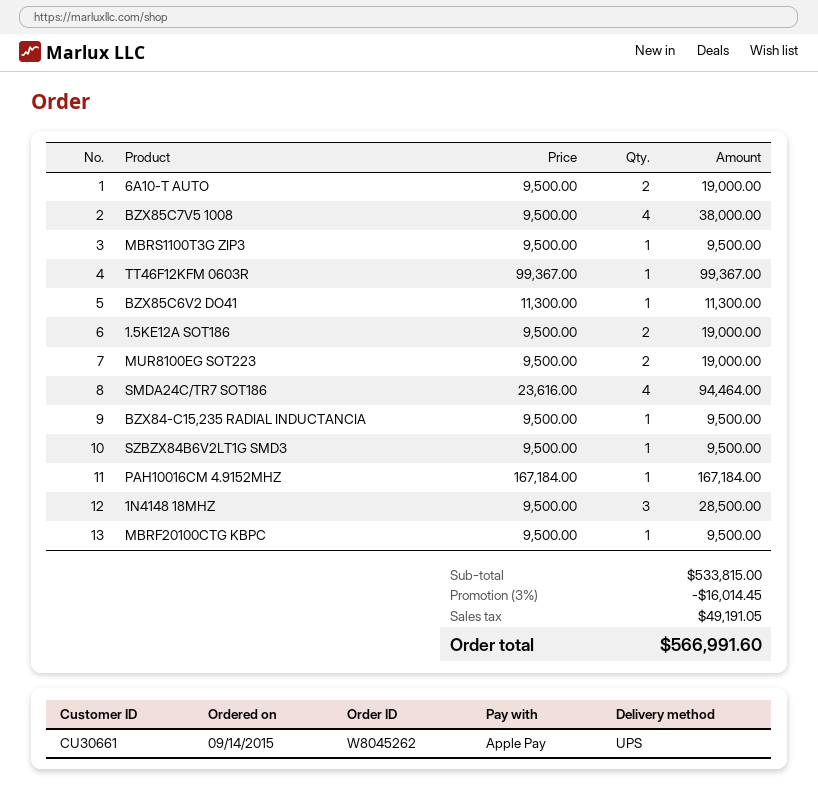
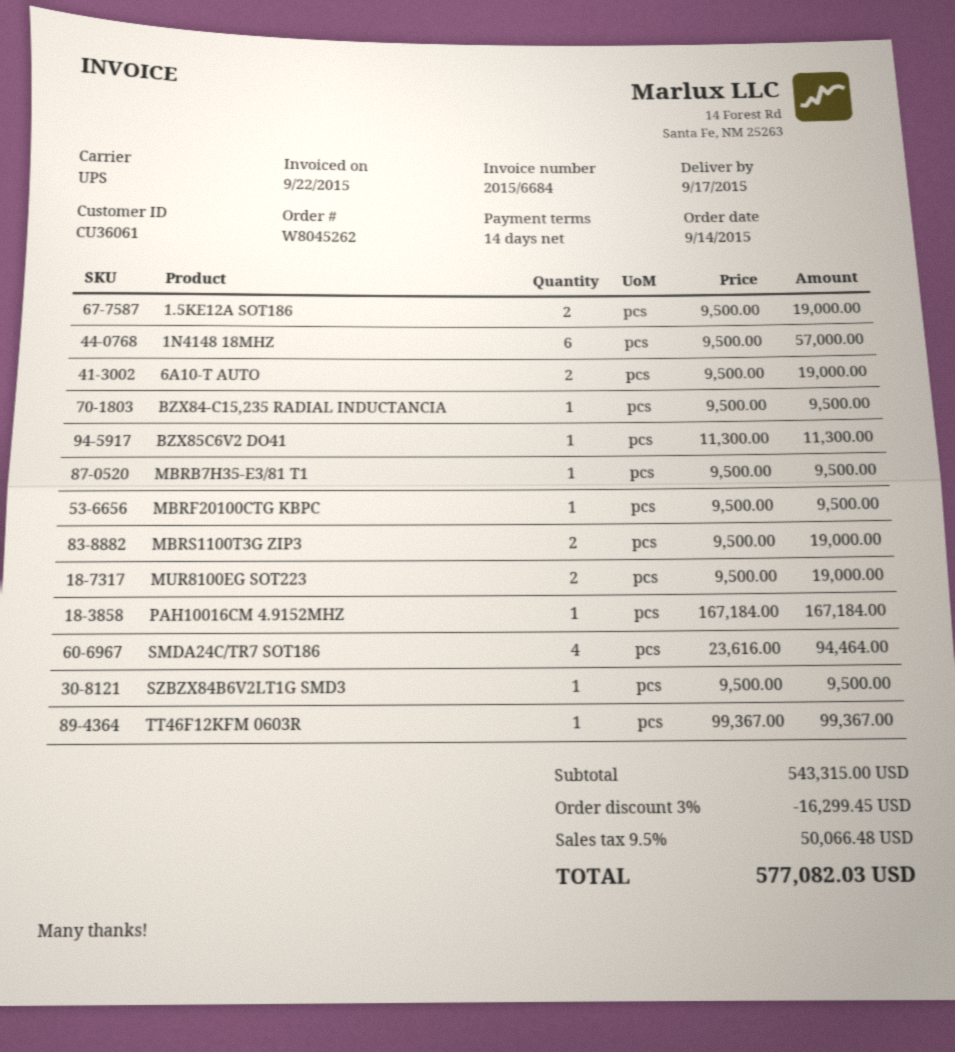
customer number: CU30661 -> CU36061
BZX85C7V5 1008: 4 x 9500.00 = 38000.00 -> none
MBRS1100T3G ZIP3: 1 x 9500.00 = 9500.00 -> 2 x 9500.00 = 19000.00
1N4148 18MHZ: 3 x 9500.00 = 28500.00 -> 6 x 9500.00 = 57000.00
MBRB7H35-E3/81 T1: none -> 1 x 9500.00 = 9500.00
subtotal: 533815.00 -> 543315.00
discount: 3% = 16014.45 -> 3% = 16299.45
tax: 49191.05 -> 50066.48
total: 566991.60 -> 577082.03

